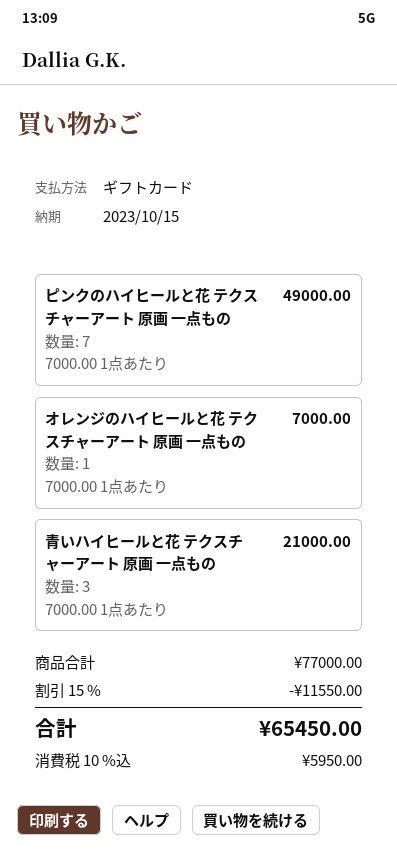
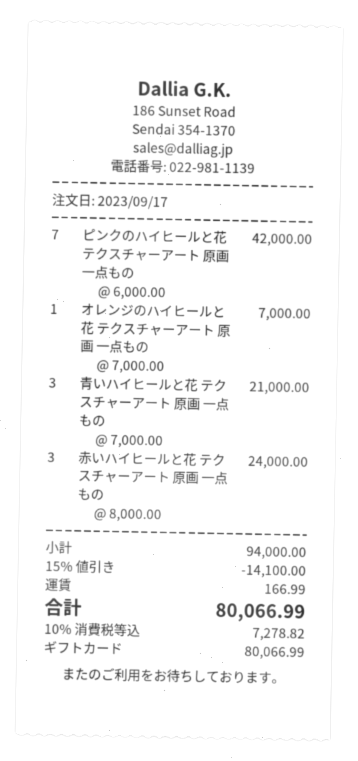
ピンクのハイヒールと花 テクスチャーアート 原画 一点もの: 7 x 7000.00 = 49000.00 -> 7 x 6000.00 = 42000.00
赤いハイヒールと花 テクスチャーアート 原画 一点もの: none -> 3 x 8000.00 = 24000.00
subtotal: 77000.00 -> 94000.00
discount: 15% = 11550.00 -> 15% = 14100.00
shipping: none -> 166.99
tax: 10% = 5950.00 -> 10% = 7278.82
total: 65450.00 -> 80066.99

